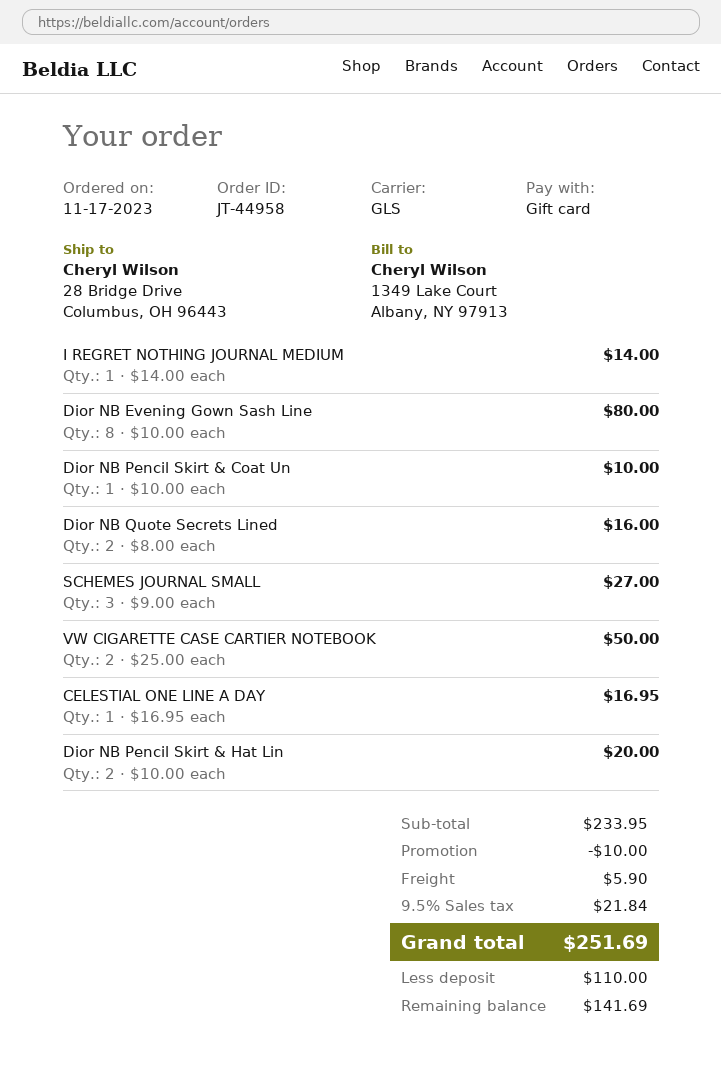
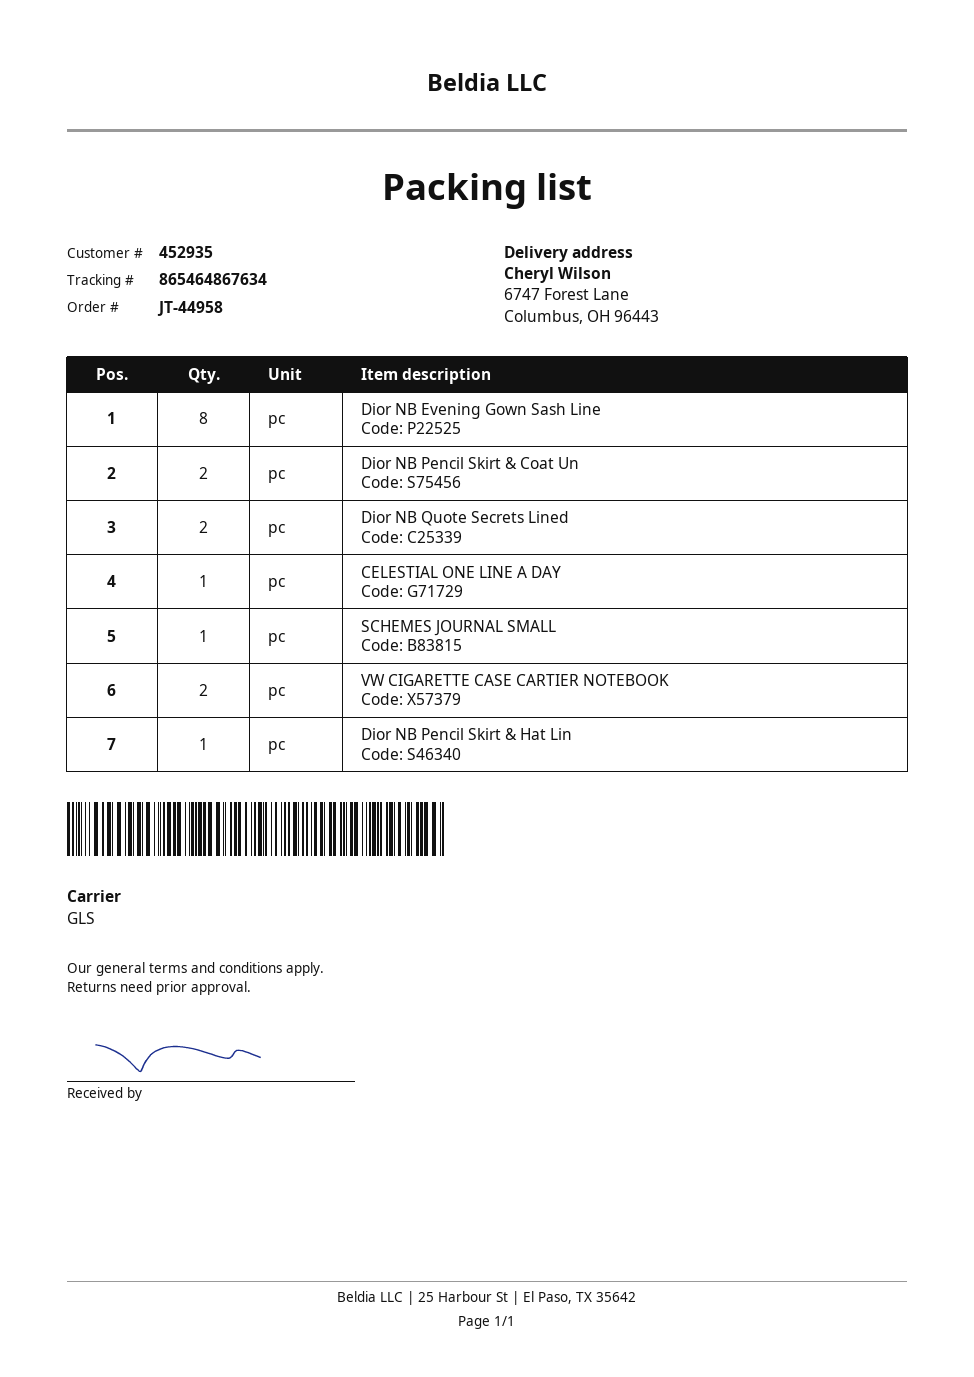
ship to: 28 Bridge Drive, Columbus, OH 96443 -> 6747 Forest Lane, Columbus, OH 96443
I REGRET NOTHING JOURNAL MEDIUM: 1 -> none
Dior NB Pencil Skirt & Coat Un: 1 -> 2
SCHEMES JOURNAL SMALL: 3 -> 1
Dior NB Pencil Skirt & Hat Lin: 2 -> 1

